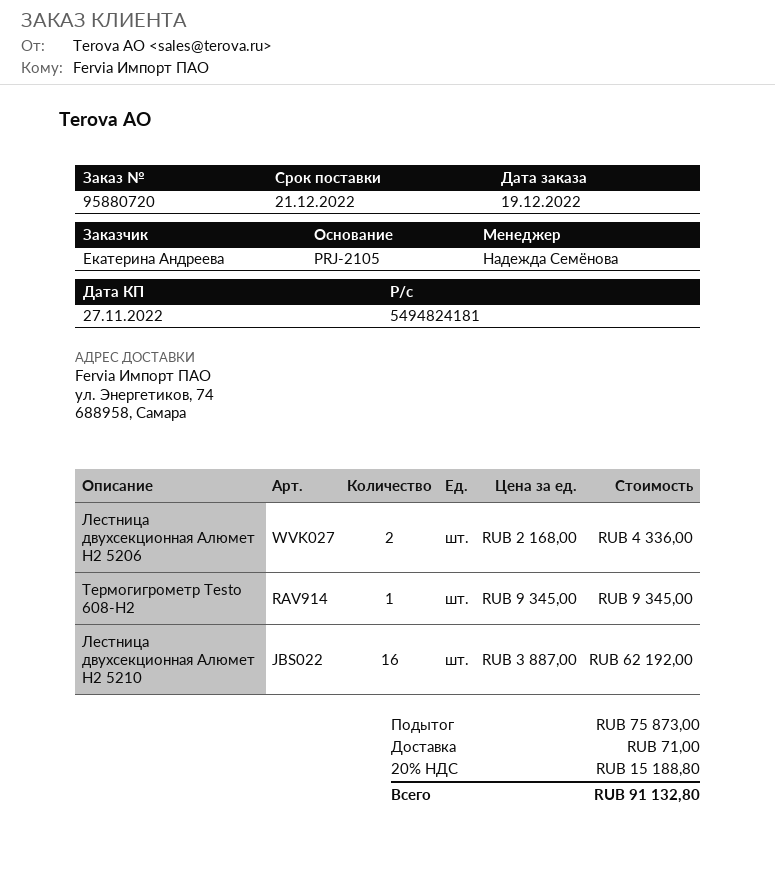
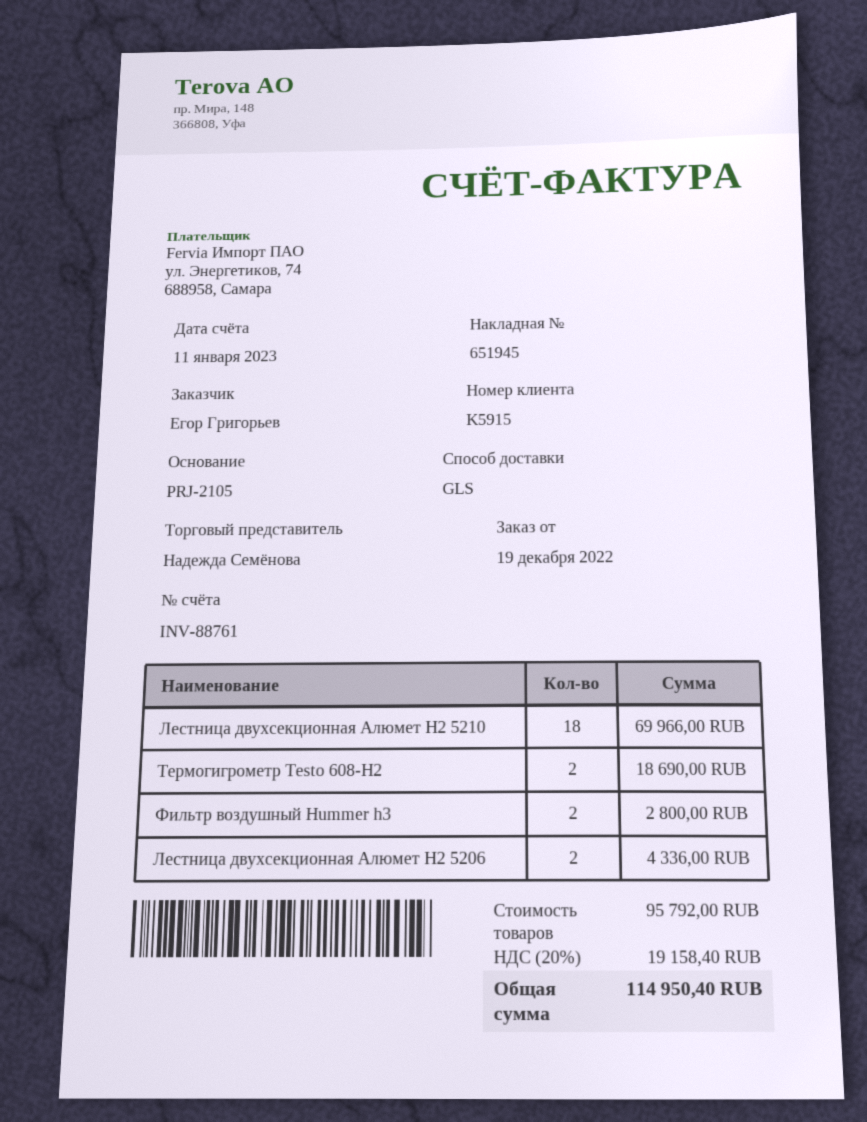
ordered by: Екатерина Андреева -> Егор Григорьев
Термогигрометр Testo 608-H2: 1 for 9345.00 -> 2 for 18690.00
Лестница двухсекционная Алюмет H2 5210: 16 for 62192.00 -> 18 for 69966.00
Фильтр воздушный Hummer h3: none -> 2 for 2800.00
subtotal: 75873.00 -> 95792.00
shipping: 71.00 -> none
tax: 20% = 15188.80 -> 20% = 19158.40
total: 91132.80 -> 114950.40

